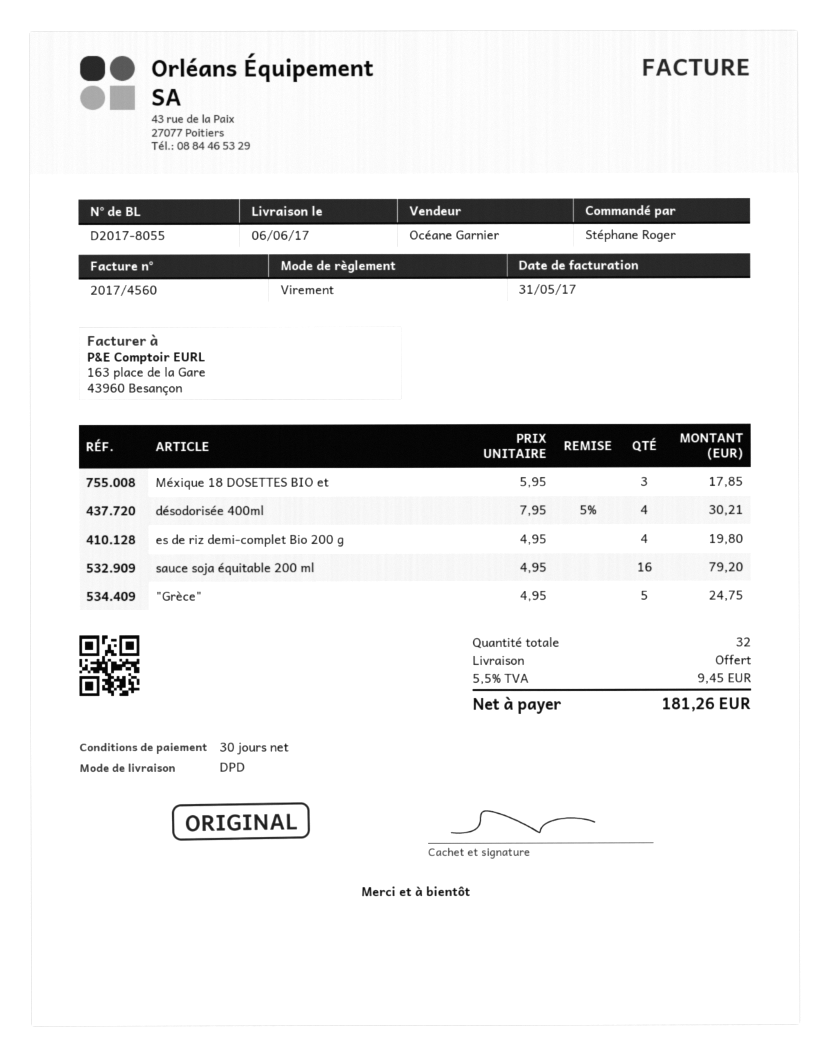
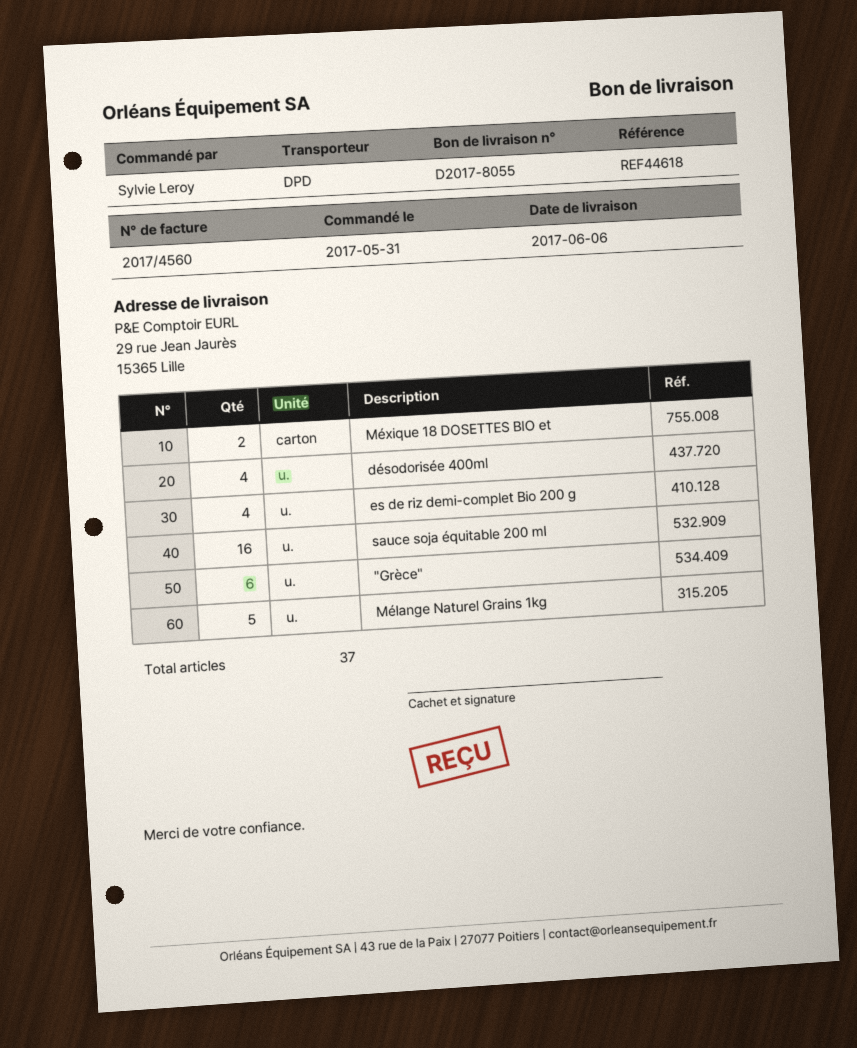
ordered by: Stéphane Roger -> Sylvie Leroy
Méxique 18 DOSETTES BIO et: 3 -> 2
"Grèce": 5 -> 6
Mélange Naturel Grains 1kg: none -> 5
total quantity: 32 -> 37

